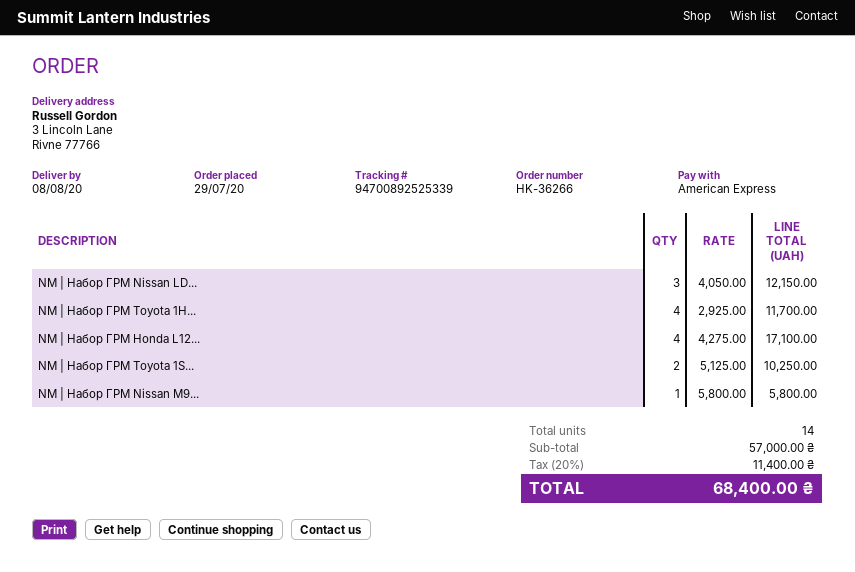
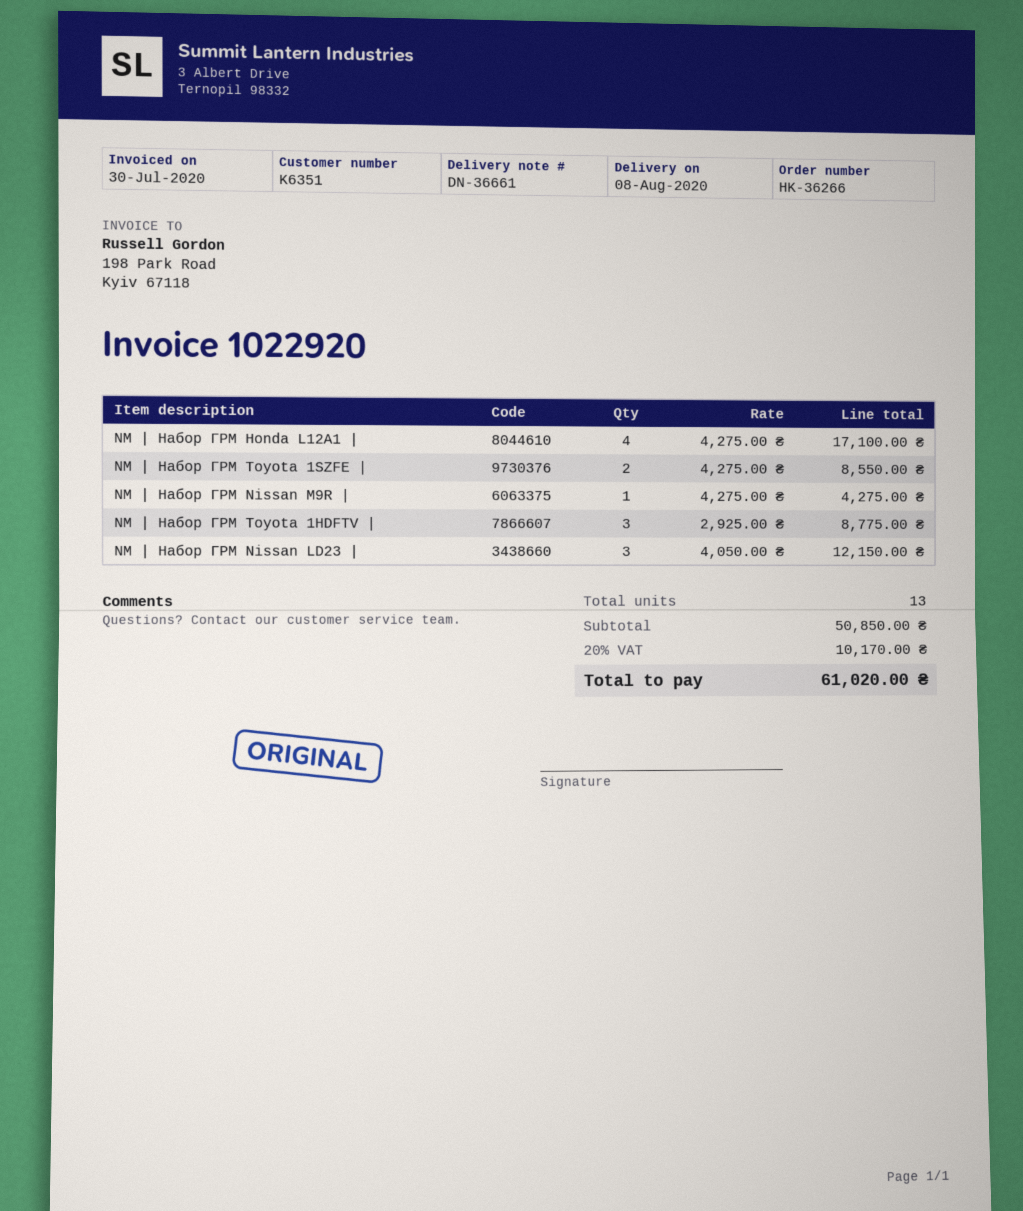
NM | Набор ГРМ Toyota 1H...: 4 x 2925.00 = 11700.00 -> 3 x 2925.00 = 8775.00
NM | Набор ГРМ Toyota 1S...: 2 x 5125.00 = 10250.00 -> 2 x 4275.00 = 8550.00
NM | Набор ГРМ Nissan M9...: 1 x 5800.00 = 5800.00 -> 1 x 4275.00 = 4275.00
total quantity: 14 -> 13
subtotal: 57000.00 -> 50850.00
tax: 20% = 11400.00 -> 20% = 10170.00
total: 68400.00 -> 61020.00

